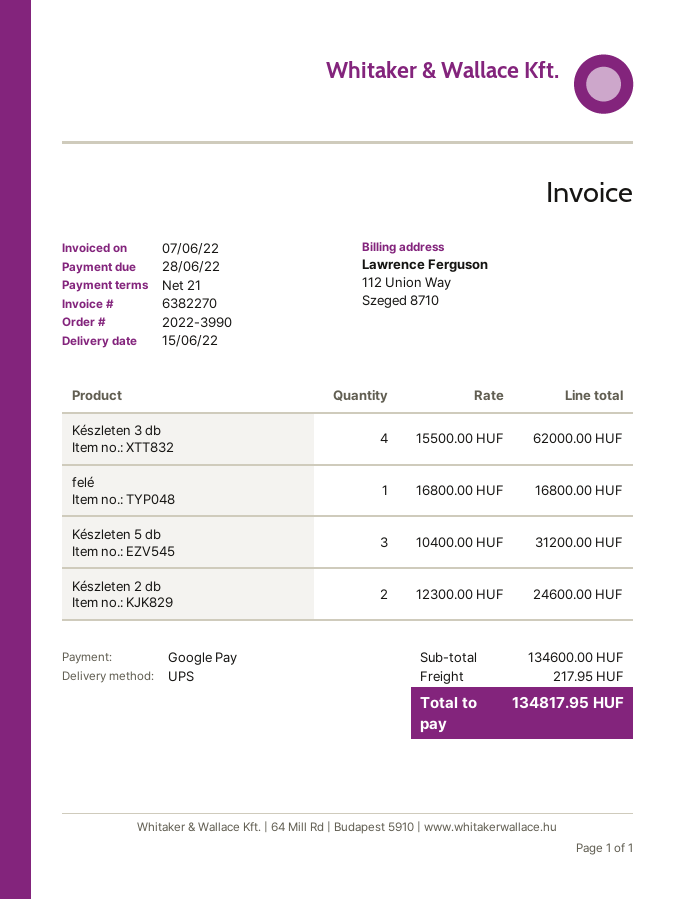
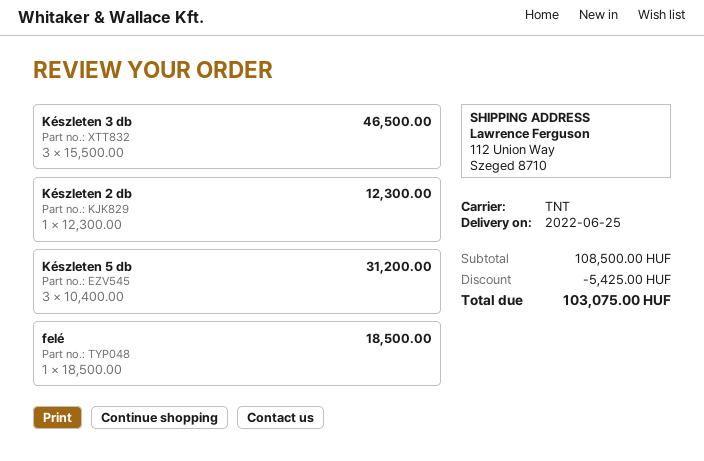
delivery date: 2022-06-15 -> 2022-06-25
shipping method: UPS -> TNT
Készleten 3 db: 4 x 15500.00 = 62000.00 -> 3 x 15500.00 = 46500.00
felé: 1 x 16800.00 = 16800.00 -> 1 x 18500.00 = 18500.00
Készleten 2 db: 2 x 12300.00 = 24600.00 -> 1 x 12300.00 = 12300.00
subtotal: 134600.00 -> 108500.00
discount: none -> 5425.00
shipping: 217.95 -> none
total: 134817.95 -> 103075.00

